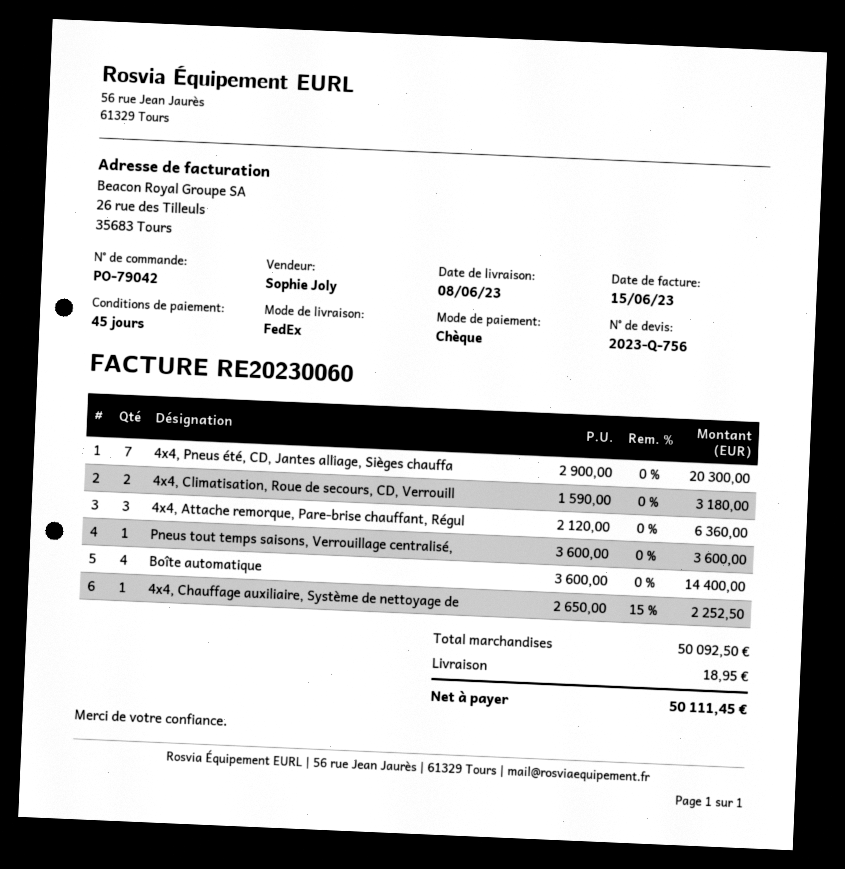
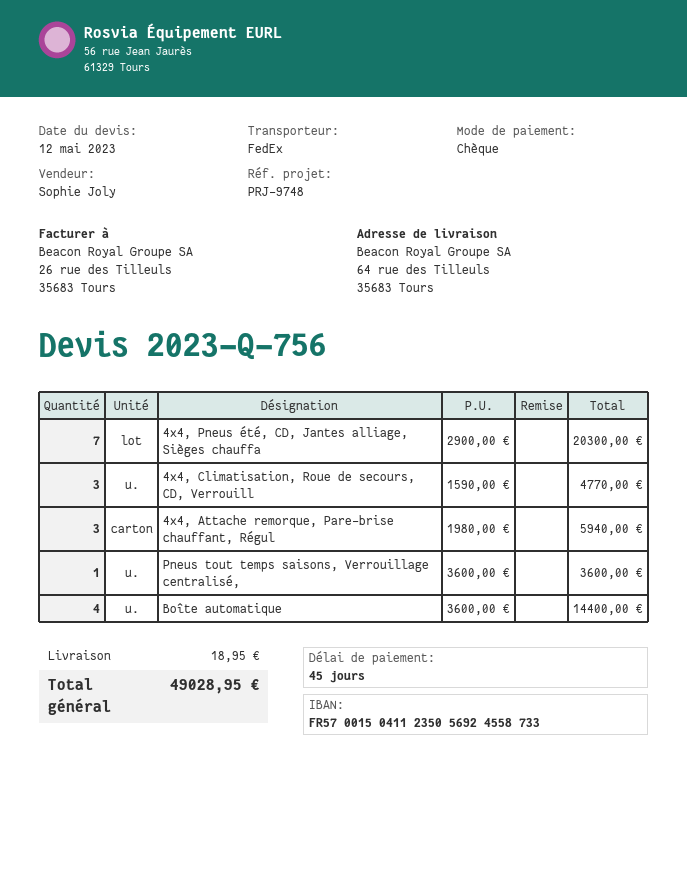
4x4, Climatisation, Roue de secours, CD, Verrouill: 2 x 1590.00 = 3180.00 -> 3 x 1590.00 = 4770.00
4x4, Attache remorque, Pare-brise chauffant, Régul: 3 x 2120.00 = 6360.00 -> 3 x 1980.00 = 5940.00
4x4, Chauffage auxiliaire, Système de nettoyage de: 1 x 2650.00 - 15% = 2252.50 -> none
total: 50111.45 -> 49028.95

